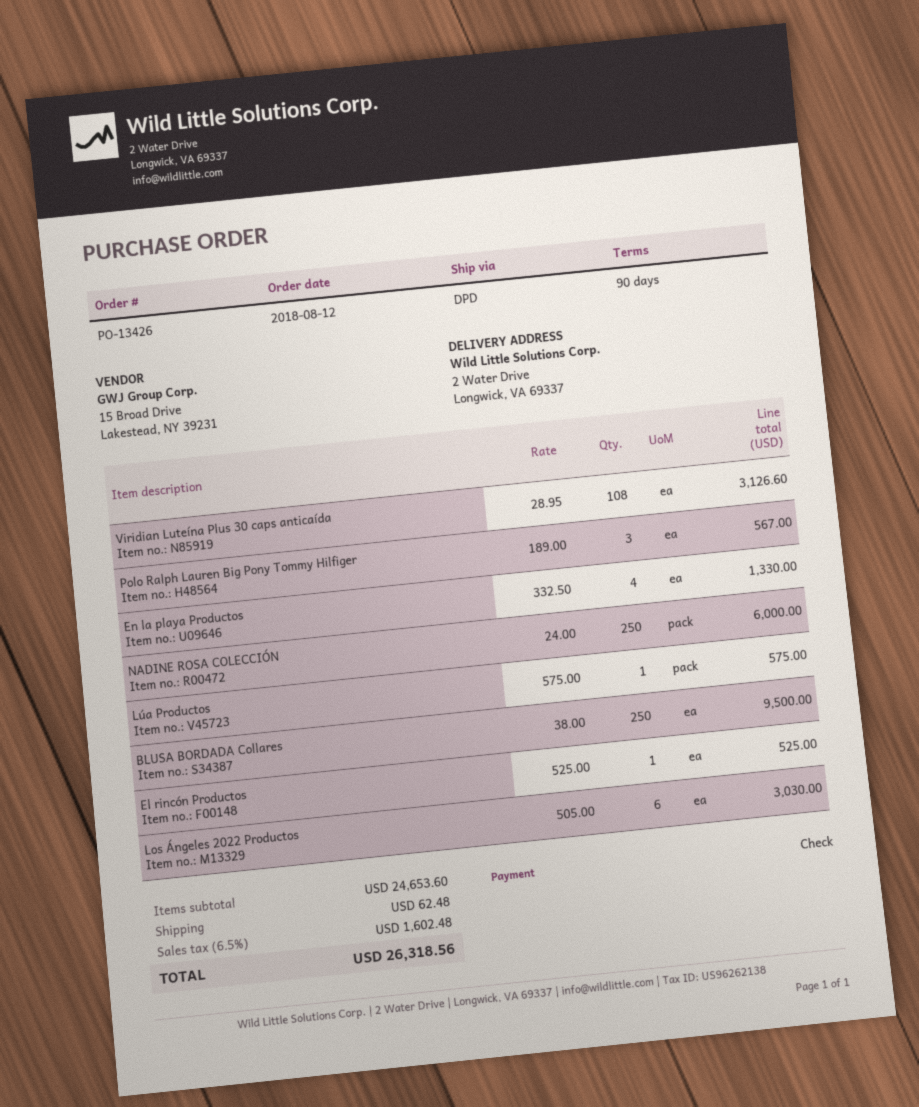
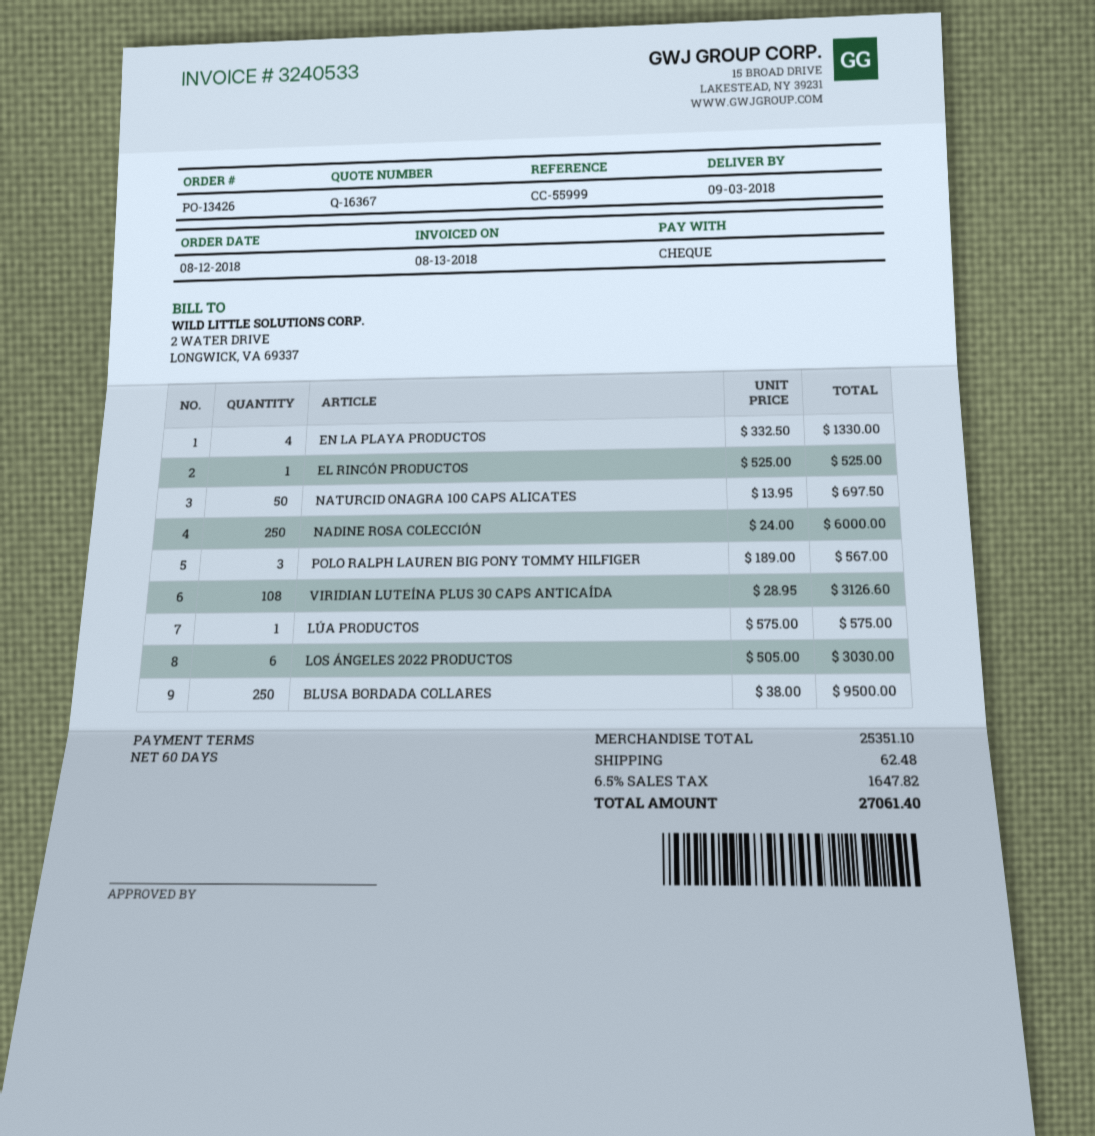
payment terms: 90 days -> 60 days
NATURCID ONAGRA 100 CAPS ALICATES: none -> 50 x 13.95 = 697.50
subtotal: 24653.60 -> 25351.10
tax: 6.5% = 1602.48 -> 6.5% = 1647.82
total: 26318.56 -> 27061.40

